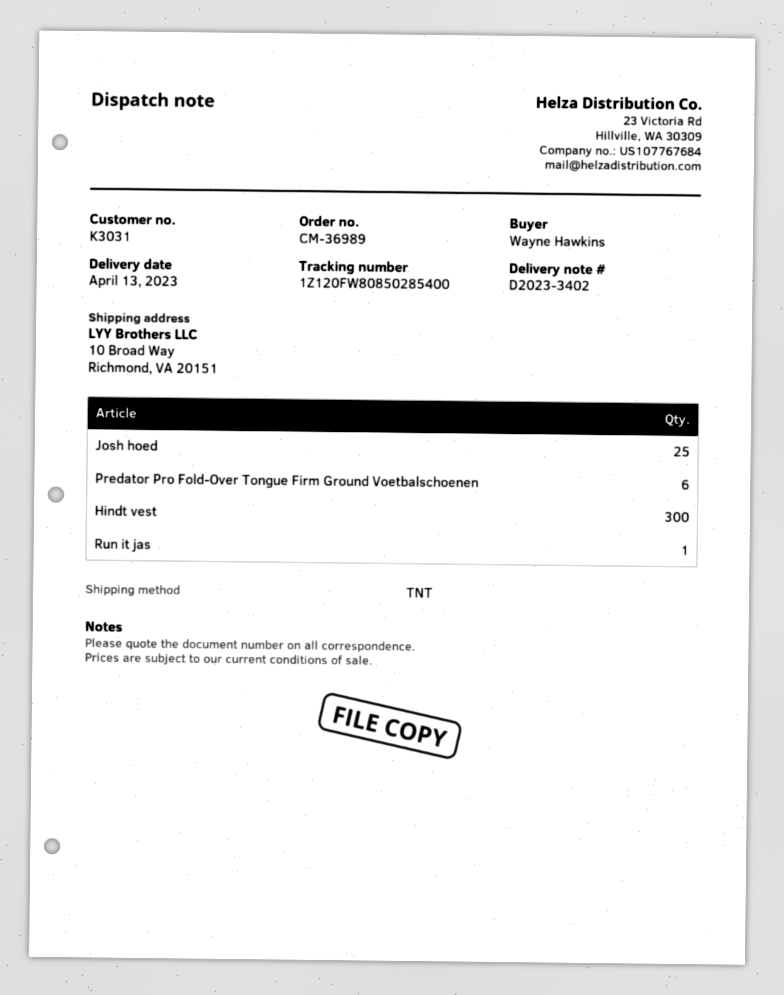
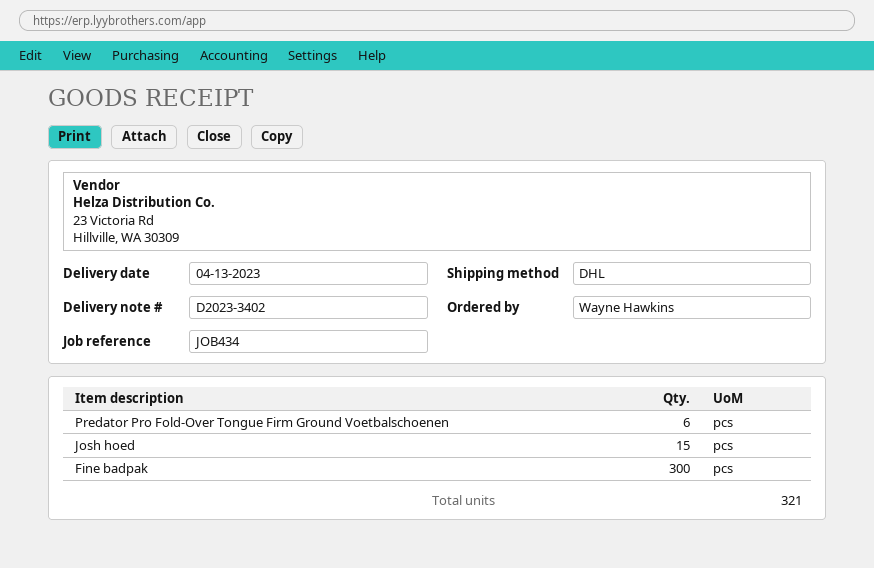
shipping method: TNT -> DHL
Josh hoed: 25 -> 15
Hindt vest: 300 -> none
Run it jas: 1 -> none
Fine badpak: none -> 300

